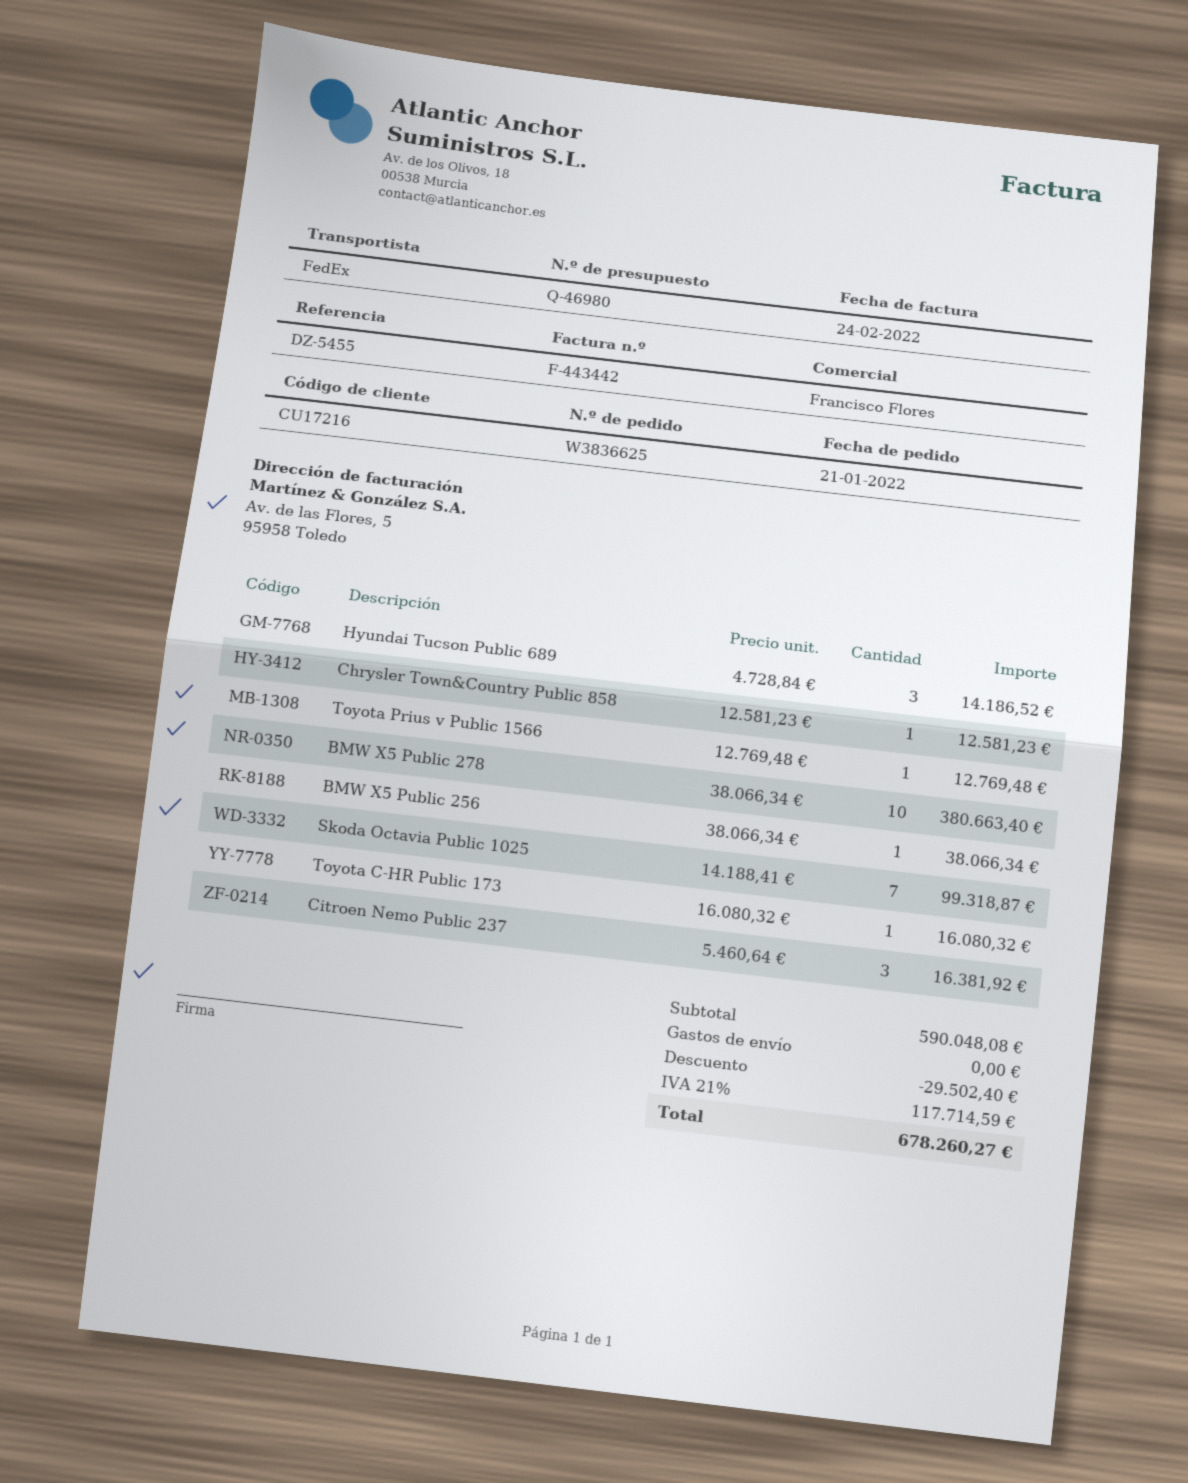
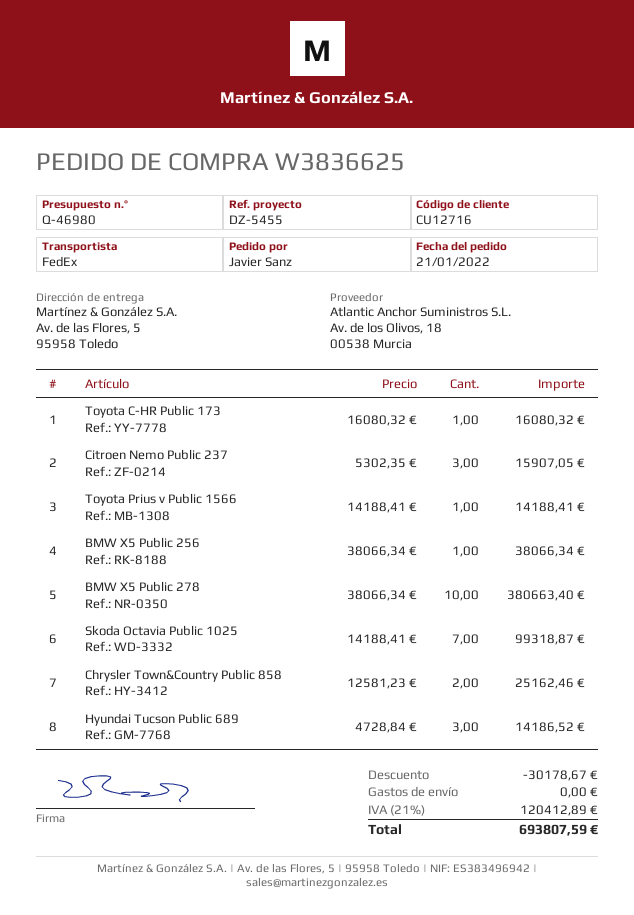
customer number: CU17216 -> CU12716
Chrysler Town&Country Public 858: 1 x 12581.23 = 12581.23 -> 2 x 12581.23 = 25162.46
Toyota Prius v Public 1566: 1 x 12769.48 = 12769.48 -> 1 x 14188.41 = 14188.41
Citroen Nemo Public 237: 3 x 5460.64 = 16381.92 -> 3 x 5302.35 = 15907.05
discount: 29502.40 -> 30178.67
tax: 21% = 117714.59 -> 21% = 120412.89
total: 678260.27 -> 693807.59

